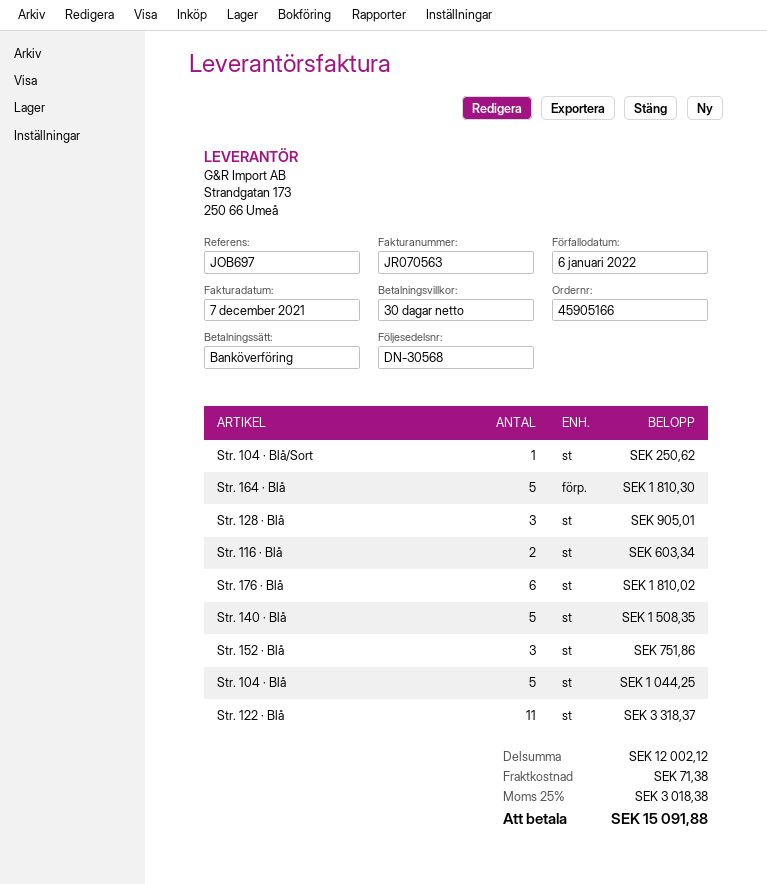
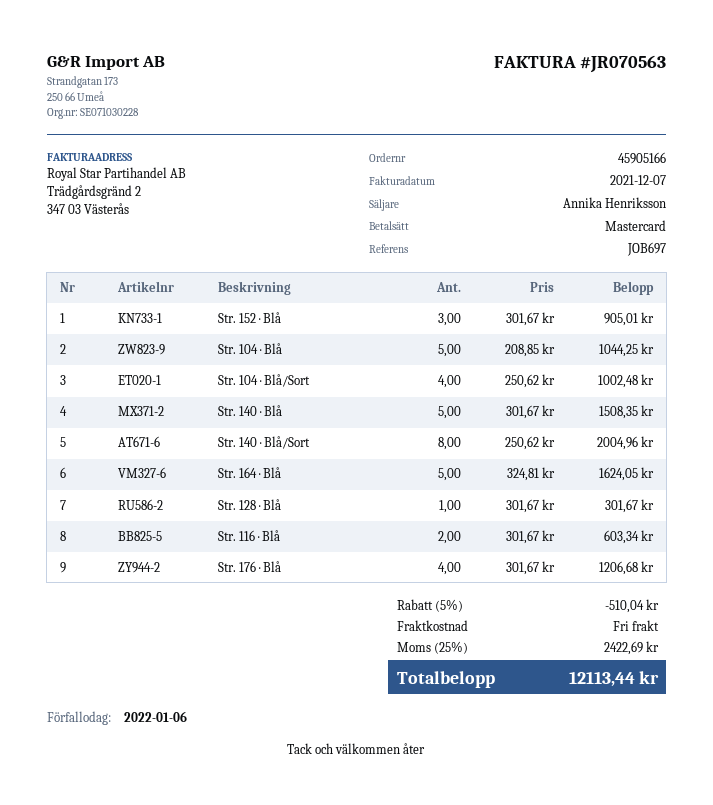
payment method: bank transfer -> Mastercard
Str. 104 · Blå/Sort: 1 for 250.62 -> 4 for 1002.48
Str. 164 · Blå: 5 for 1810.30 -> 5 for 1624.05
Str. 128 · Blå: 3 for 905.01 -> 1 for 301.67
Str. 176 · Blå: 6 for 1810.02 -> 4 for 1206.68
Str. 152 · Blå: 3 for 751.86 -> 3 for 905.01
Str. 122 · Blå: 11 for 3318.37 -> none
Str. 140 · Blå/Sort: none -> 8 for 2004.96
discount: none -> 5% = 510.04
shipping: 71.38 -> 0.00
tax: 25% = 3018.38 -> 25% = 2422.69
total: 15091.88 -> 12113.44

